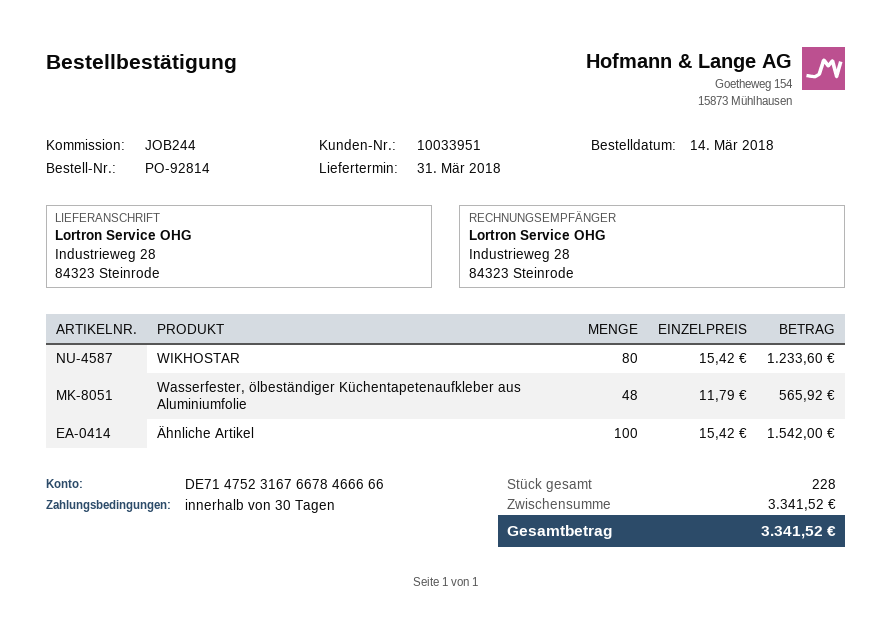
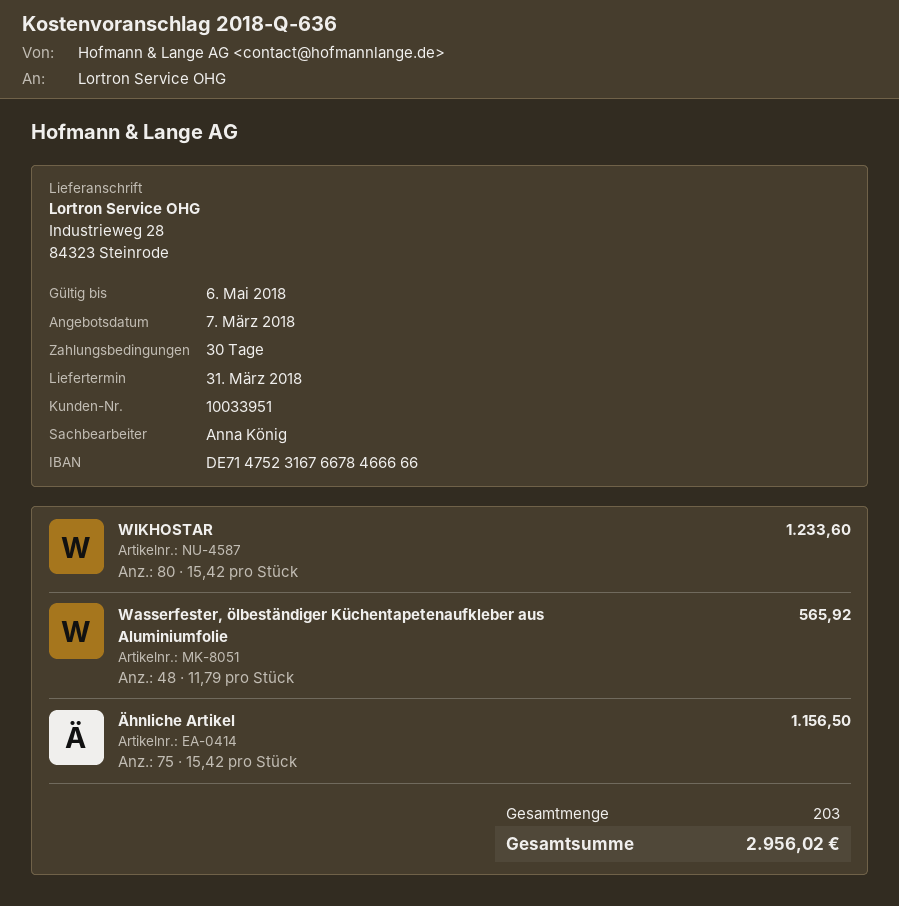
Ähnliche Artikel: 100 x 15.42 = 1542.00 -> 75 x 15.42 = 1156.50
total quantity: 228 -> 203
total: 3341.52 -> 2956.02

